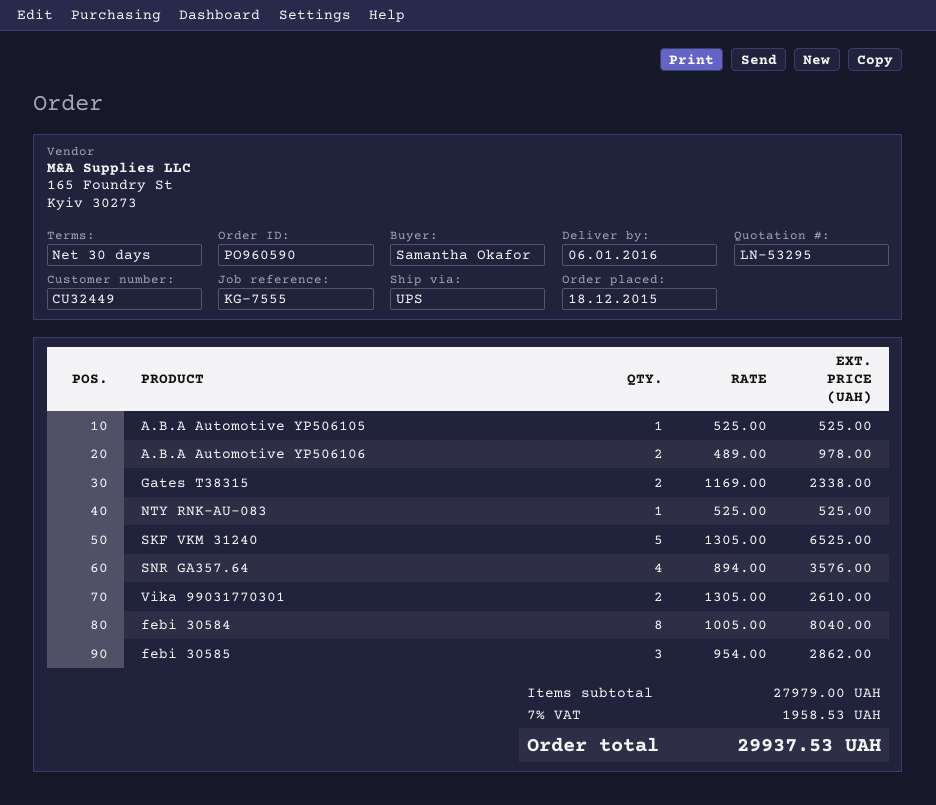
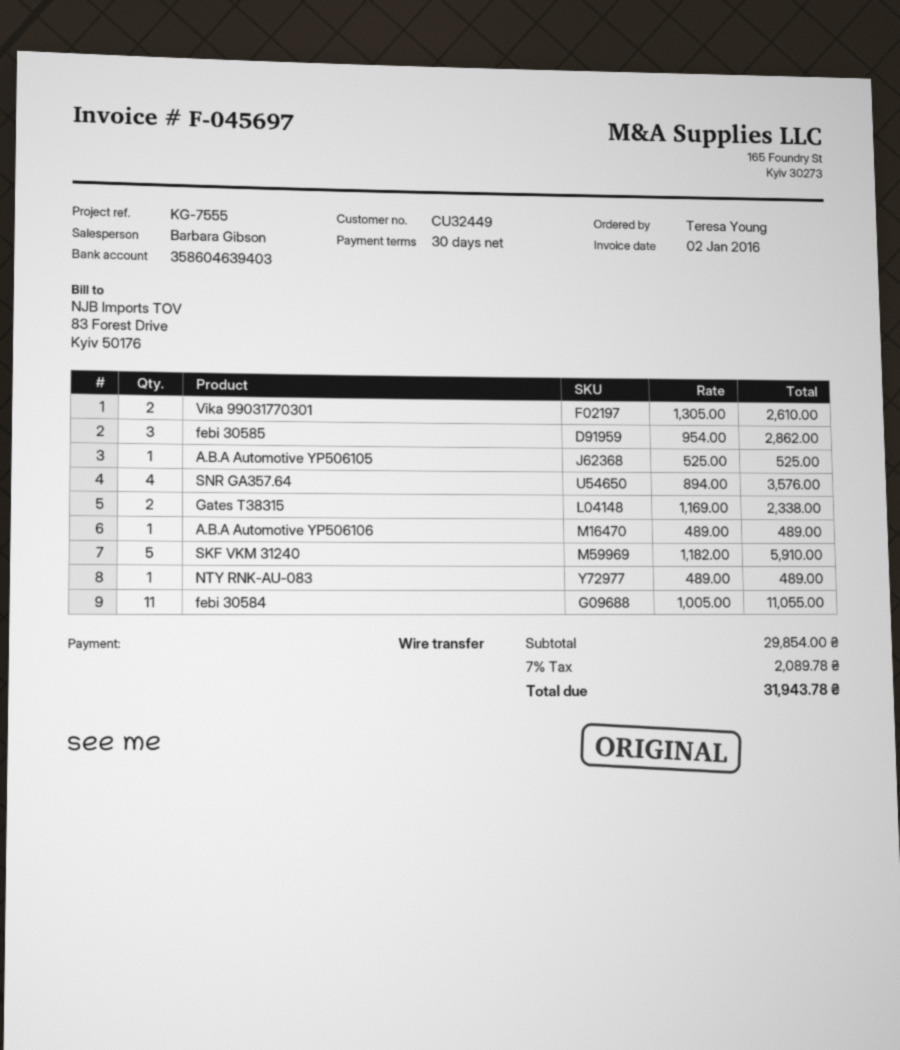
ordered by: Samantha Okafor -> Teresa Young
A.B.A Automotive YP506106: 2 x 489.00 = 978.00 -> 1 x 489.00 = 489.00
NTY RNK-AU-083: 1 x 525.00 = 525.00 -> 1 x 489.00 = 489.00
SKF VKM 31240: 5 x 1305.00 = 6525.00 -> 5 x 1182.00 = 5910.00
febi 30584: 8 x 1005.00 = 8040.00 -> 11 x 1005.00 = 11055.00
subtotal: 27979.00 -> 29854.00
tax: 7% = 1958.53 -> 7% = 2089.78
total: 29937.53 -> 31943.78

